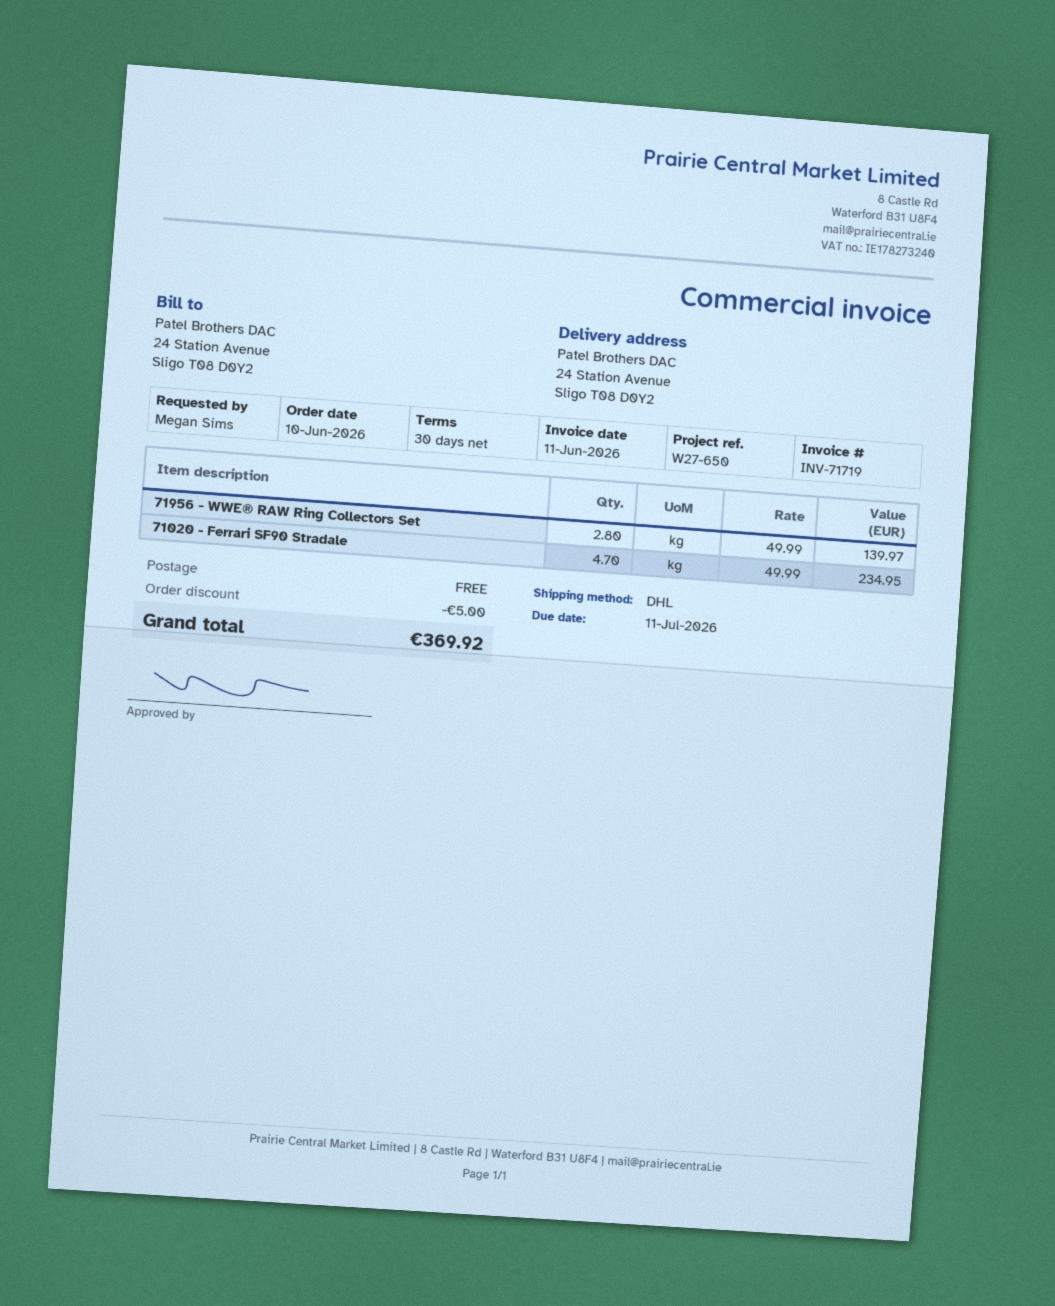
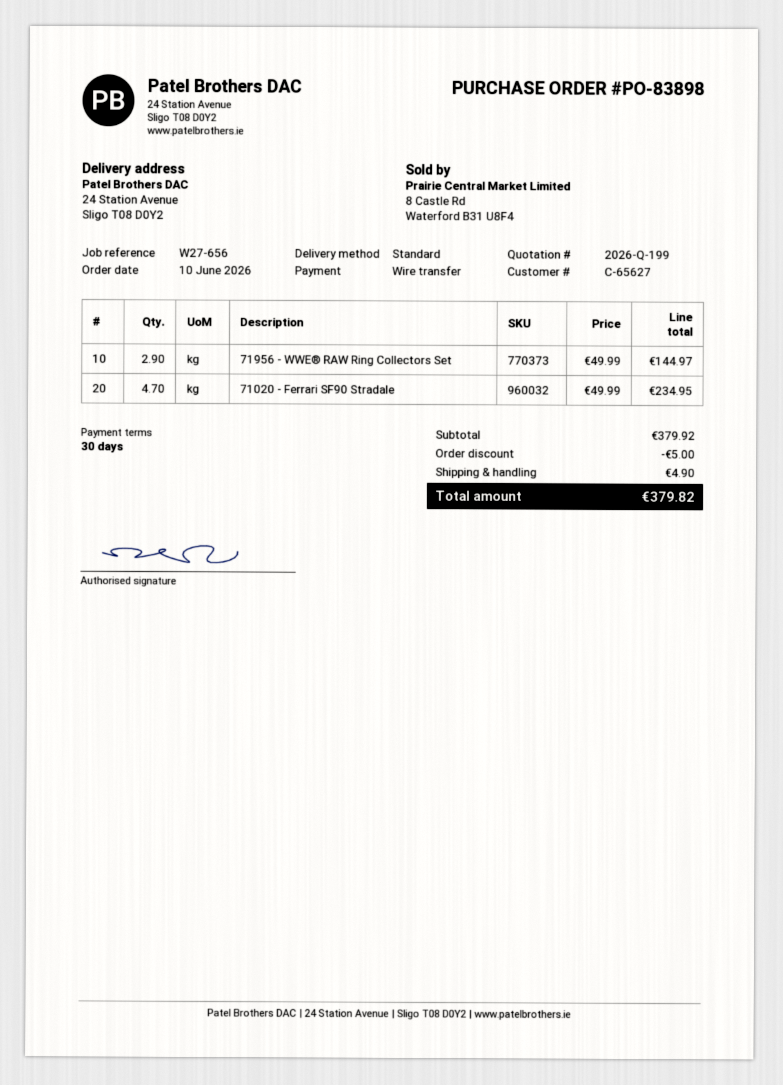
reference: W27-650 -> W27-656
shipping method: DHL -> standard
71956 - WWE® RAW Ring Collectors Set: 2.8 x 49.99 = 139.97 -> 2.9 x 49.99 = 144.97
shipping: 0.00 -> 4.90
total: 369.92 -> 379.82

